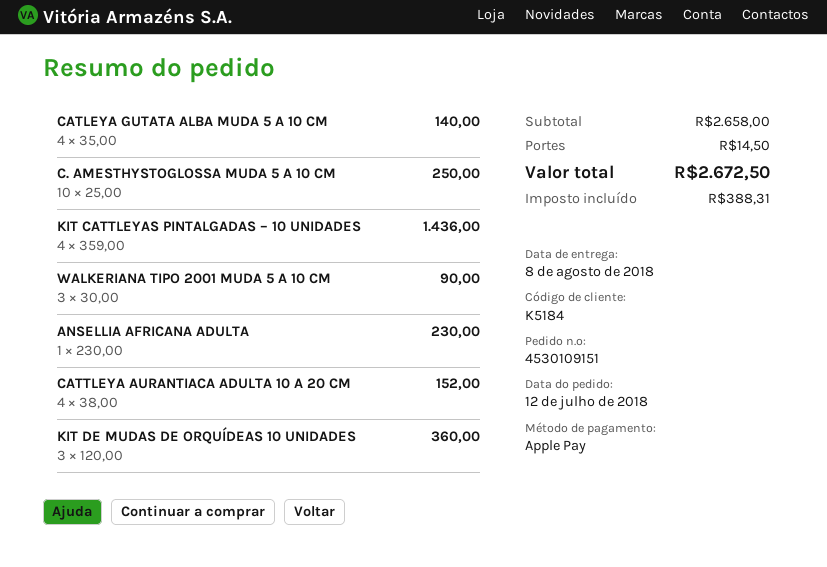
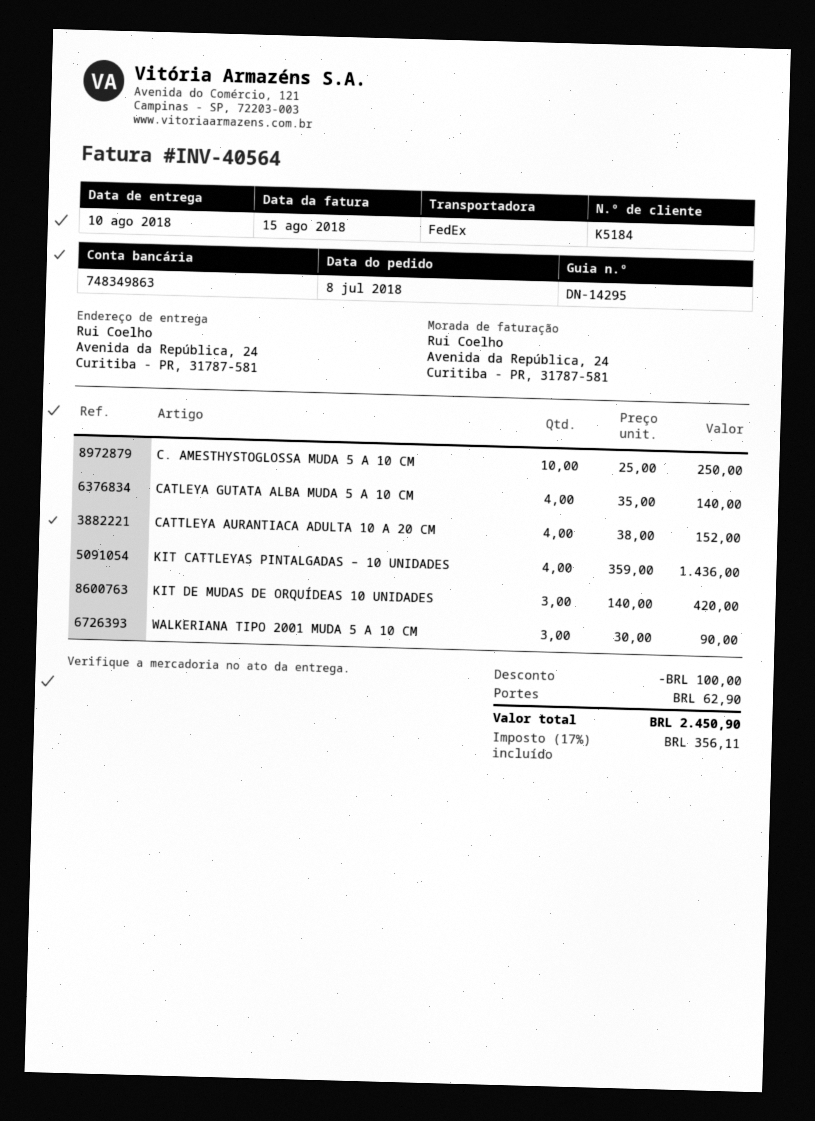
order date: 2018-07-12 -> 2018-07-08
delivery date: 2018-08-08 -> 2018-08-10
ANSELLIA AFRICANA ADULTA: 1 x 230.00 = 230.00 -> none
KIT DE MUDAS DE ORQUÍDEAS 10 UNIDADES: 3 x 120.00 = 360.00 -> 3 x 140.00 = 420.00
discount: none -> 100.00
shipping: 14.50 -> 62.90
tax: 388.31 -> 356.11
total: 2672.50 -> 2450.90

